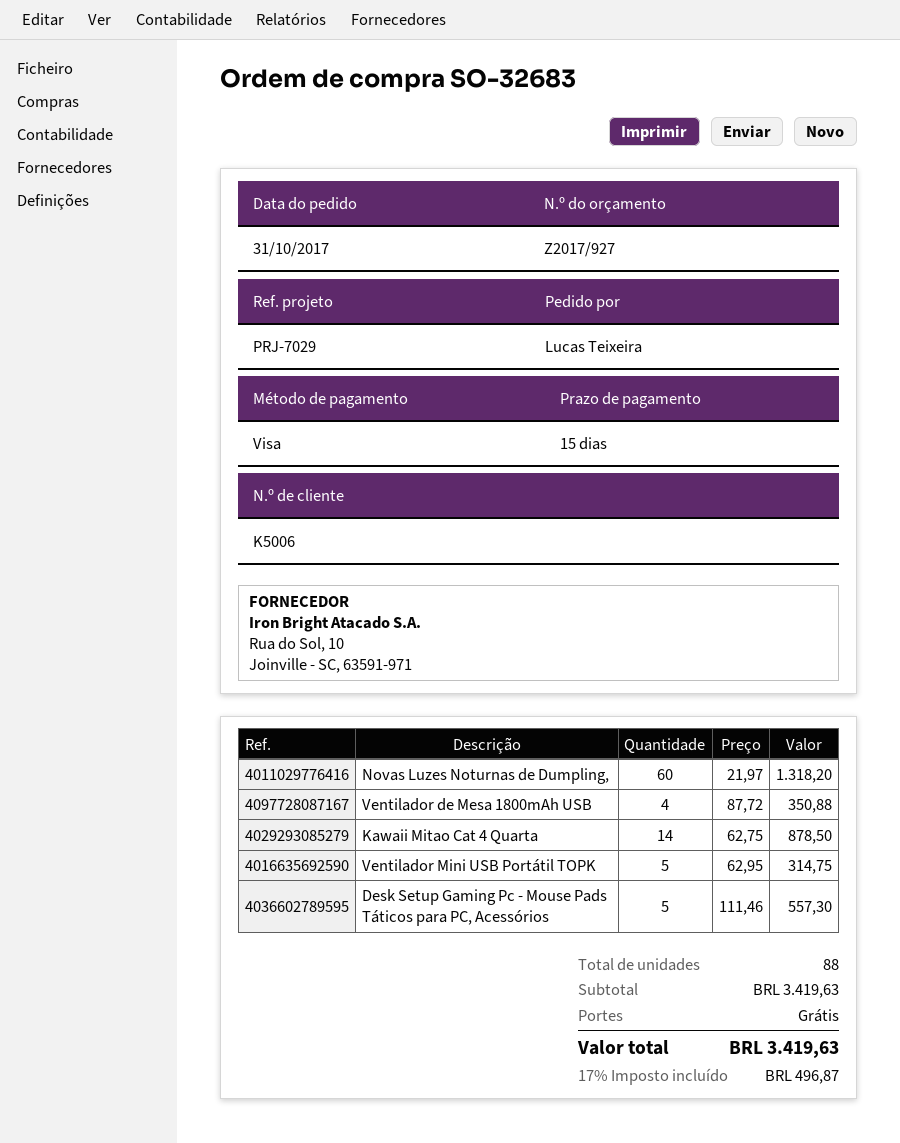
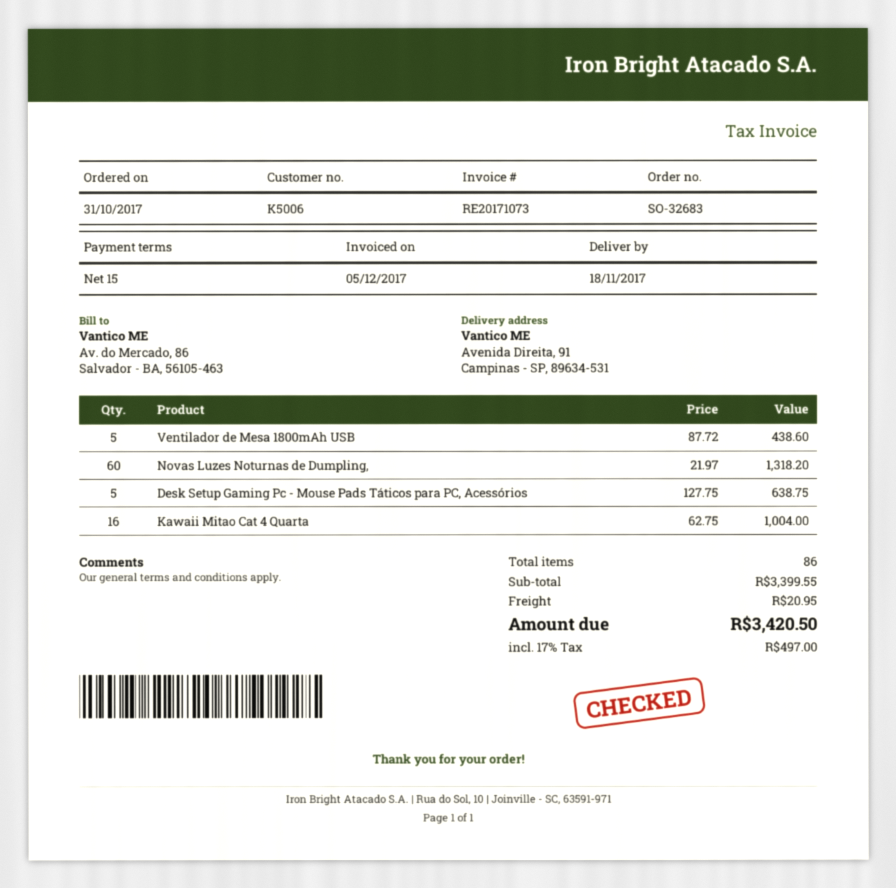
Ventilador de Mesa 1800mAh USB: 4 x 87.72 = 350.88 -> 5 x 87.72 = 438.60
Kawaii Mitao Cat 4 Quarta: 14 x 62.75 = 878.50 -> 16 x 62.75 = 1004.00
Ventilador Mini USB Portátil TOPK: 5 x 62.95 = 314.75 -> none
Desk Setup Gaming Pc - Mouse Pads Táticos para PC, Acessórios: 5 x 111.46 = 557.30 -> 5 x 127.75 = 638.75
total quantity: 88 -> 86
subtotal: 3419.63 -> 3399.55
shipping: 0.00 -> 20.95
tax: 17% = 496.87 -> 17% = 497.00
total: 3419.63 -> 3420.50

